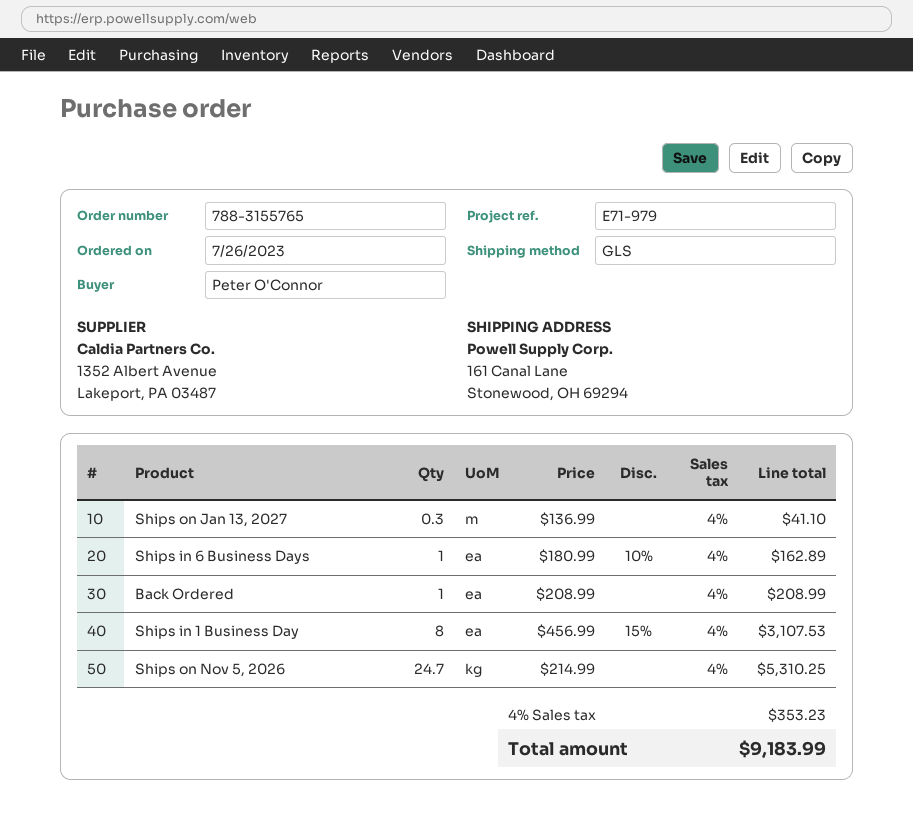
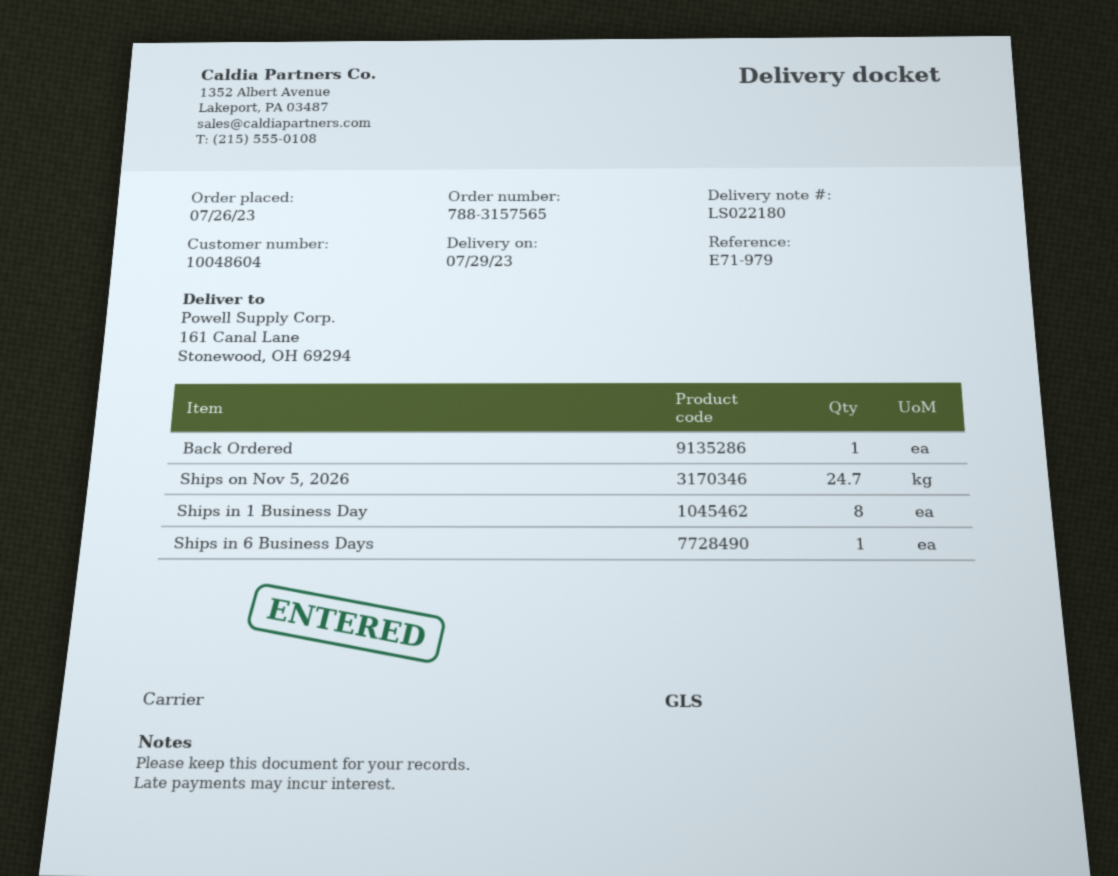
order number: 788-3155765 -> 788-3157565
Ships on Jan 13, 2027: 0.3 -> none

